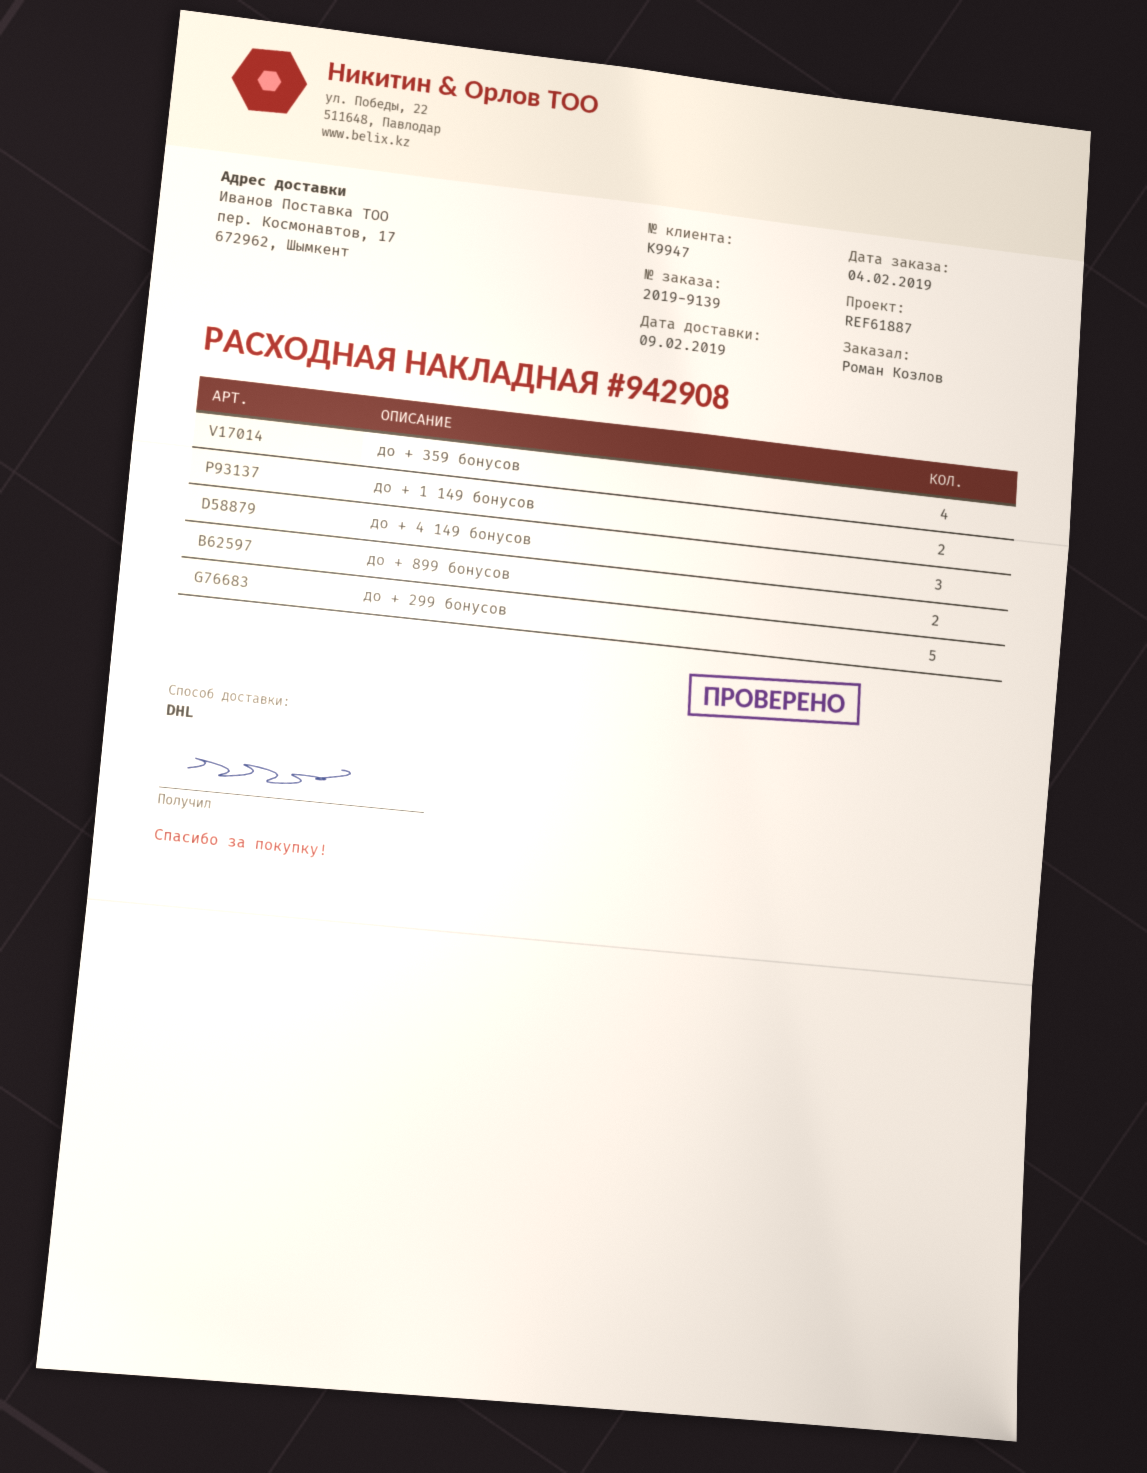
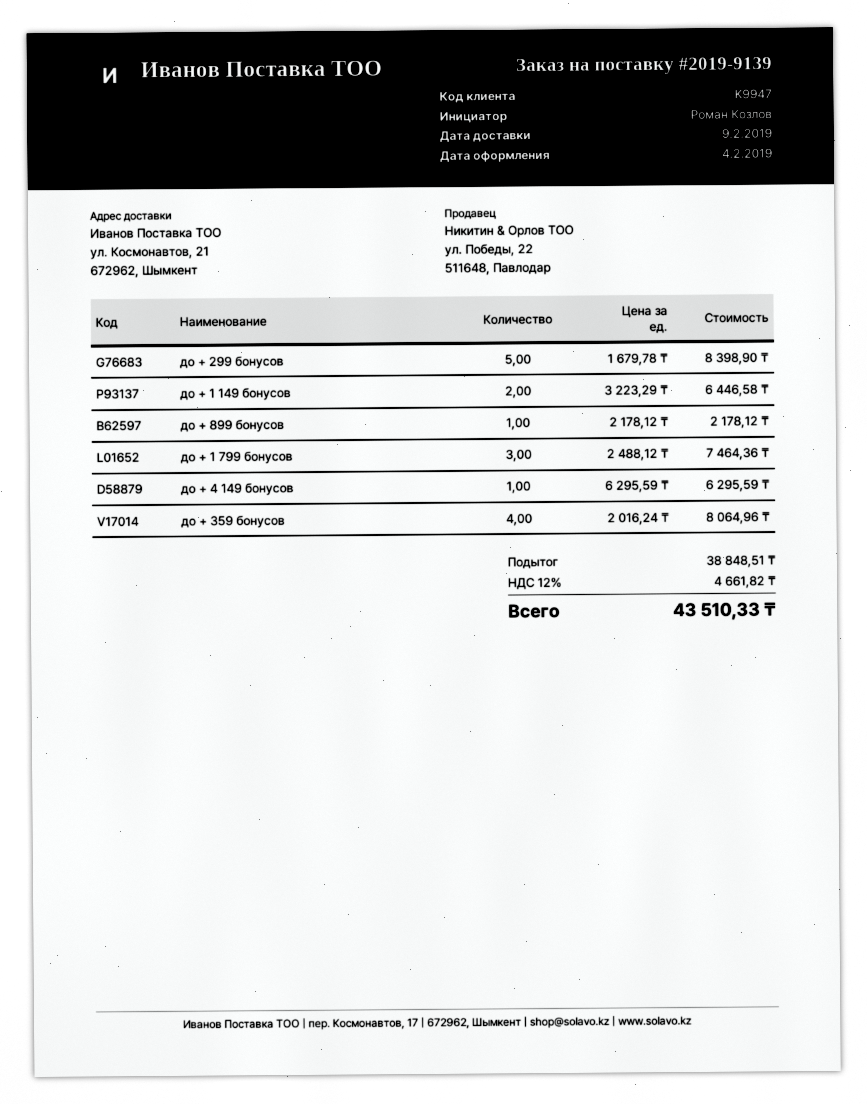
ship to: пер. Космонавтов, 17, 672962, Шымкент -> ул. Космонавтов, 21, 672962, Шымкент
до + 4 149 бонусов: 3 -> 1
до + 899 бонусов: 2 -> 1
до + 1 799 бонусов: none -> 3

